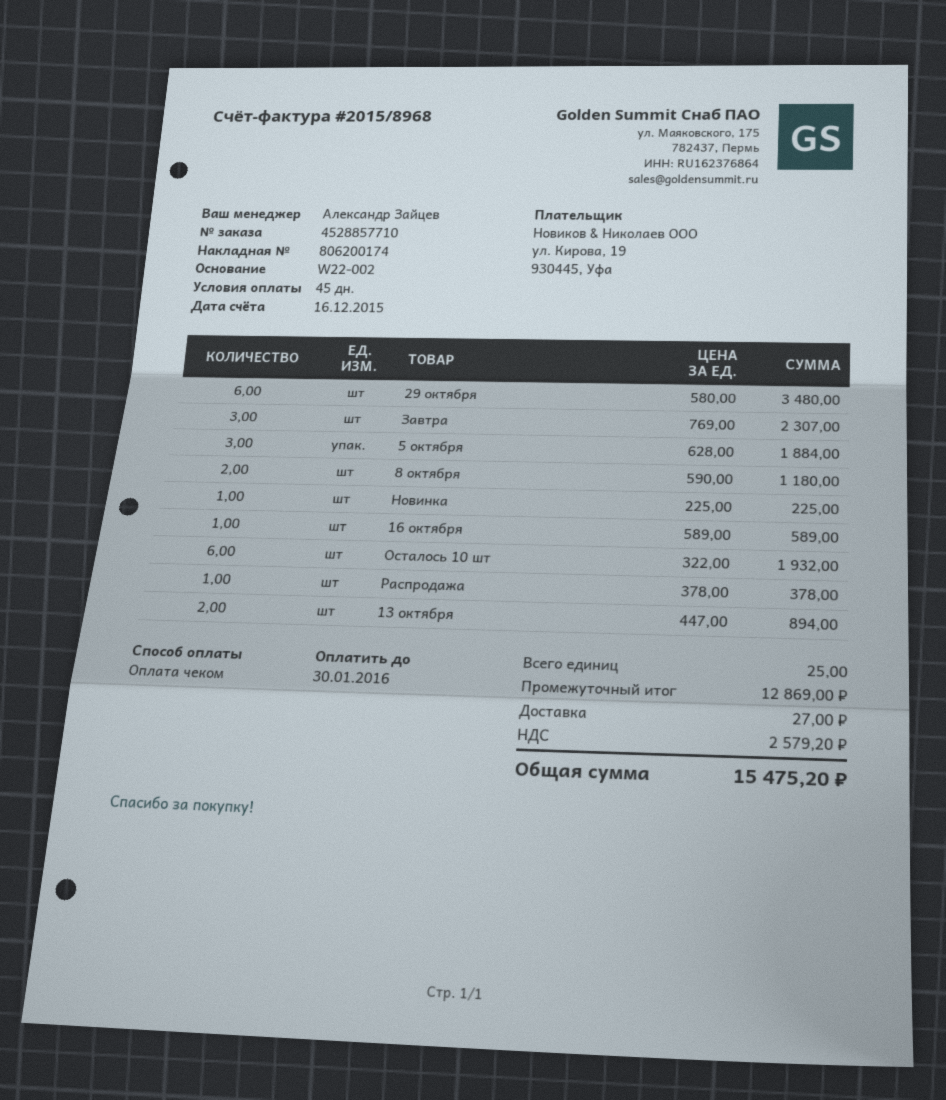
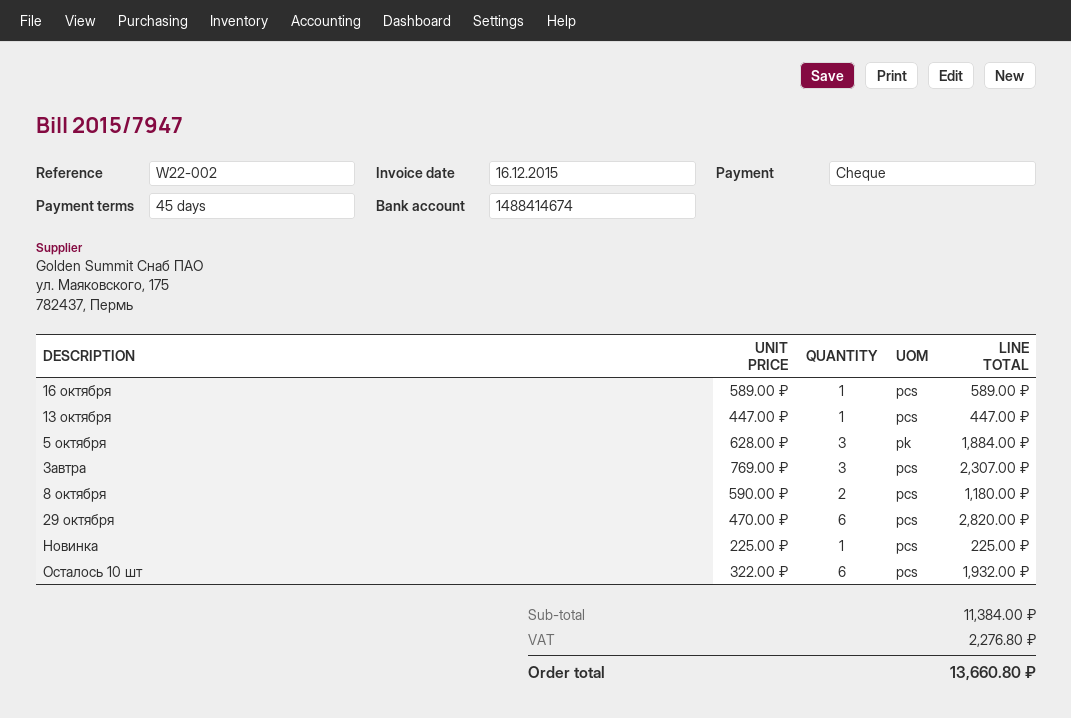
invoice number: 2015/8968 -> 2015/7947
29 октября: 6 x 580.00 = 3480.00 -> 6 x 470.00 = 2820.00
Распродажа: 1 x 378.00 = 378.00 -> none
13 октября: 2 x 447.00 = 894.00 -> 1 x 447.00 = 447.00
subtotal: 12869.00 -> 11384.00
shipping: 27.00 -> none
tax: 2579.20 -> 2276.80
total: 15475.20 -> 13660.80

